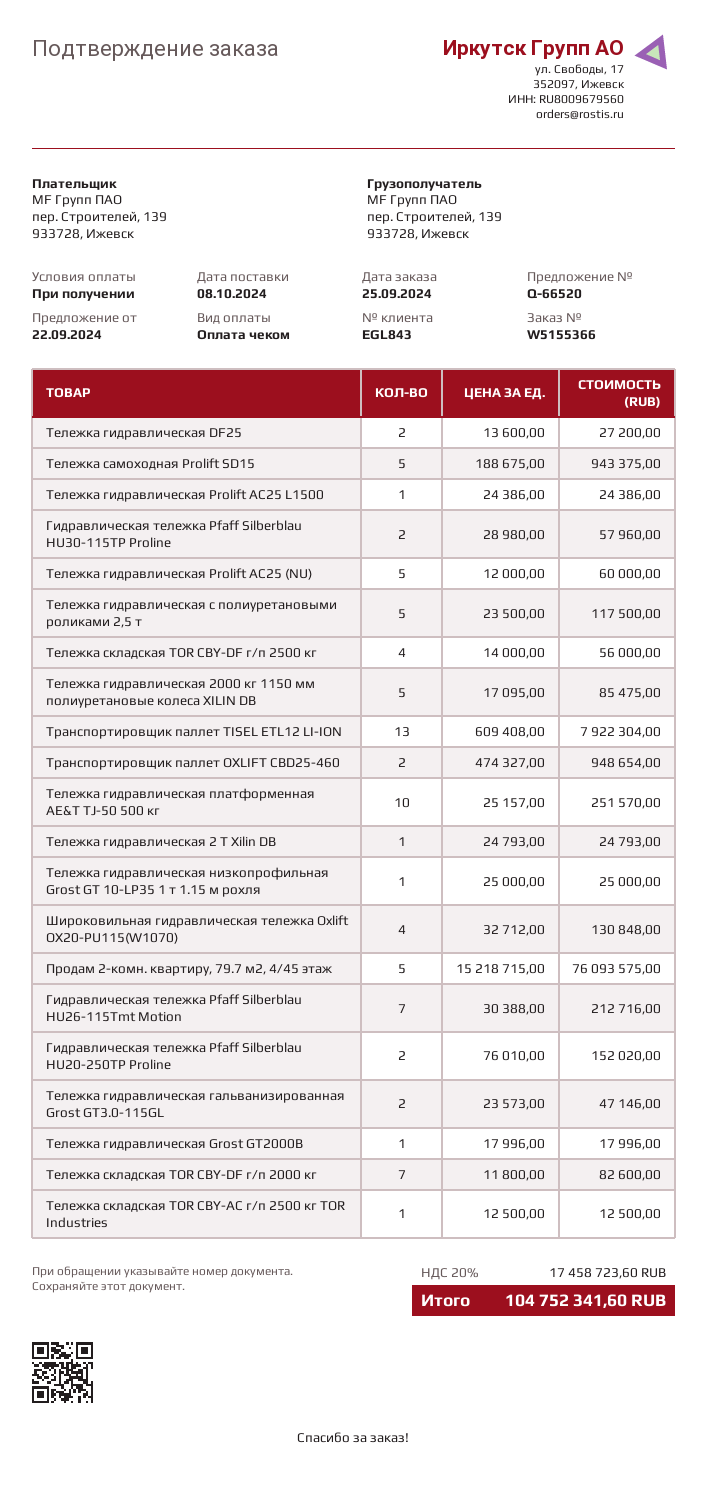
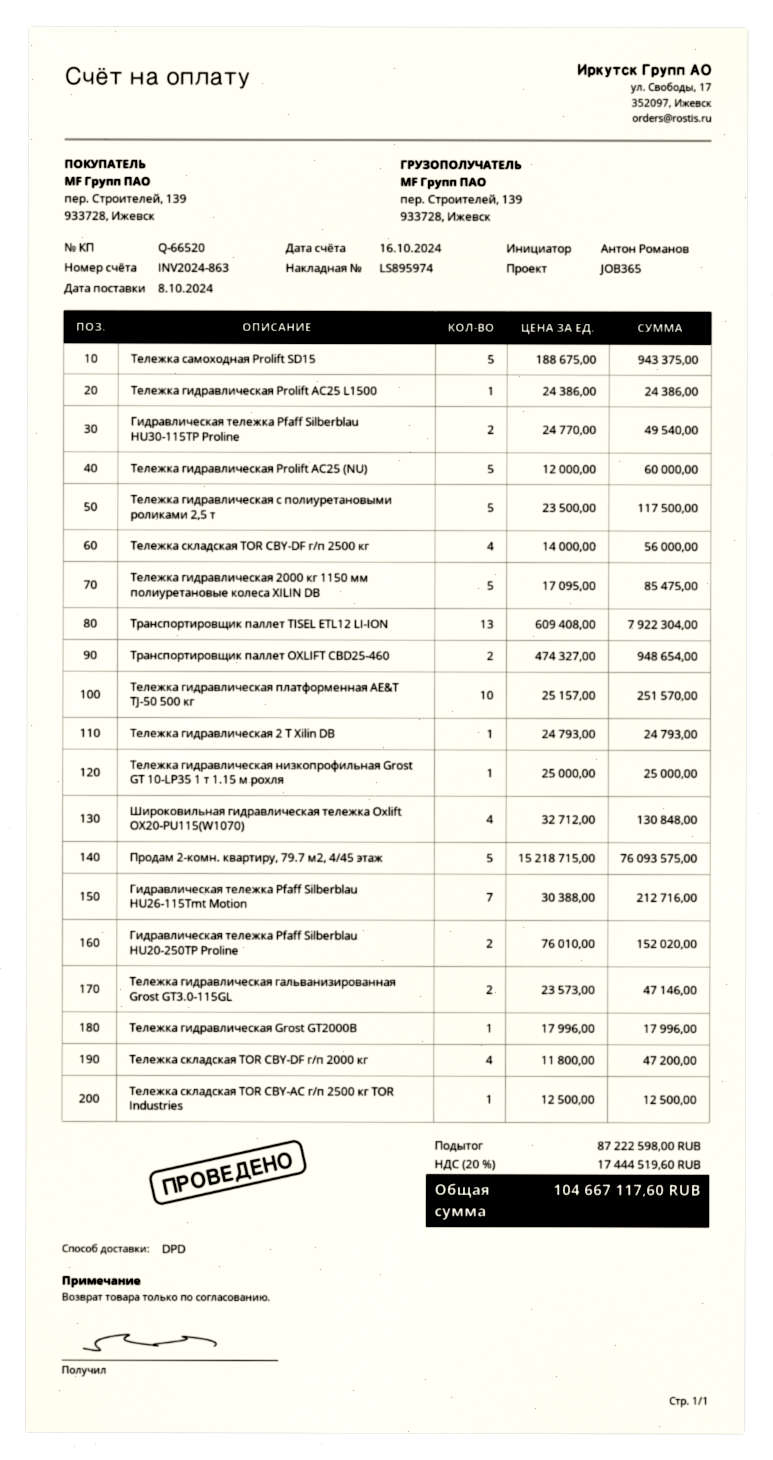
Тележка гидравлическая DF25: 2 x 13600.00 = 27200.00 -> none
Гидравлическая тележка Pfaff Silberblau HU30-115TP Proline: 2 x 28980.00 = 57960.00 -> 2 x 24770.00 = 49540.00
Тележка складская TOR CBY-DF г/п 2000 кг: 7 x 11800.00 = 82600.00 -> 4 x 11800.00 = 47200.00
tax: 20% = 17458723.60 -> 20% = 17444519.60
total: 104752341.60 -> 104667117.60

